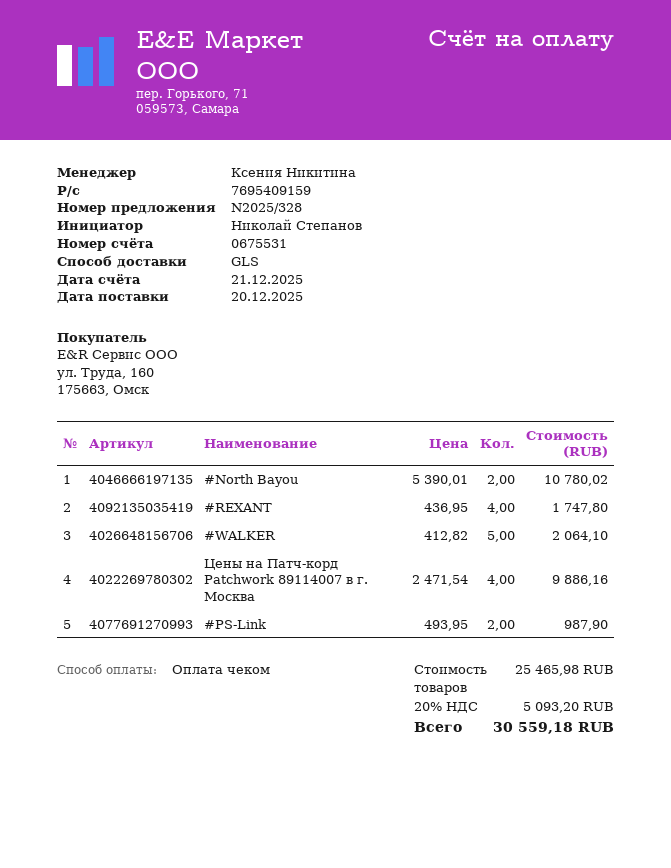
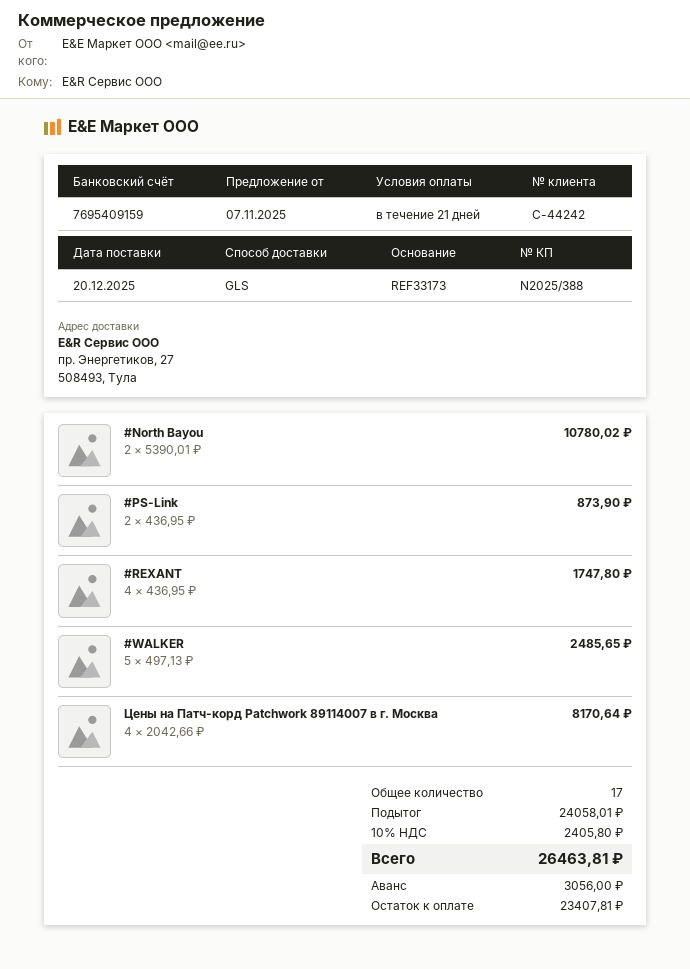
quote number: N2025/328 -> N2025/388
#WALKER: 5 x 412.82 = 2064.10 -> 5 x 497.13 = 2485.65
Цены на Патч-корд Patchwork 89114007 в г. Москва: 4 x 2471.54 = 9886.16 -> 4 x 2042.66 = 8170.64
#PS-Link: 2 x 493.95 = 987.90 -> 2 x 436.95 = 873.90
subtotal: 25465.98 -> 24058.01
tax: 20% = 5093.20 -> 10% = 2405.80
total: 30559.18 -> 26463.81

